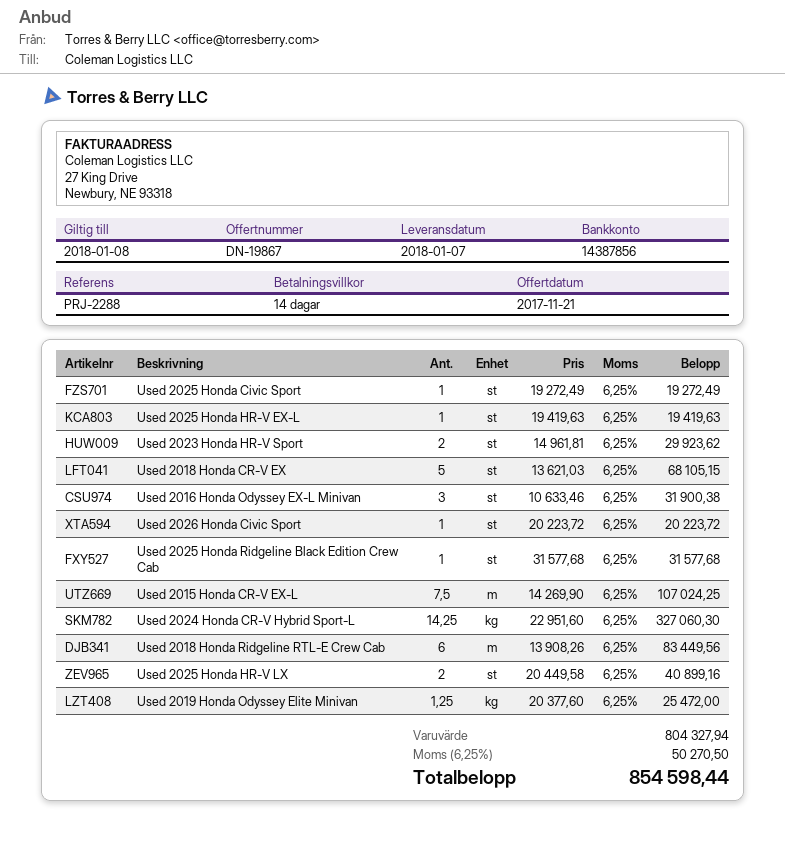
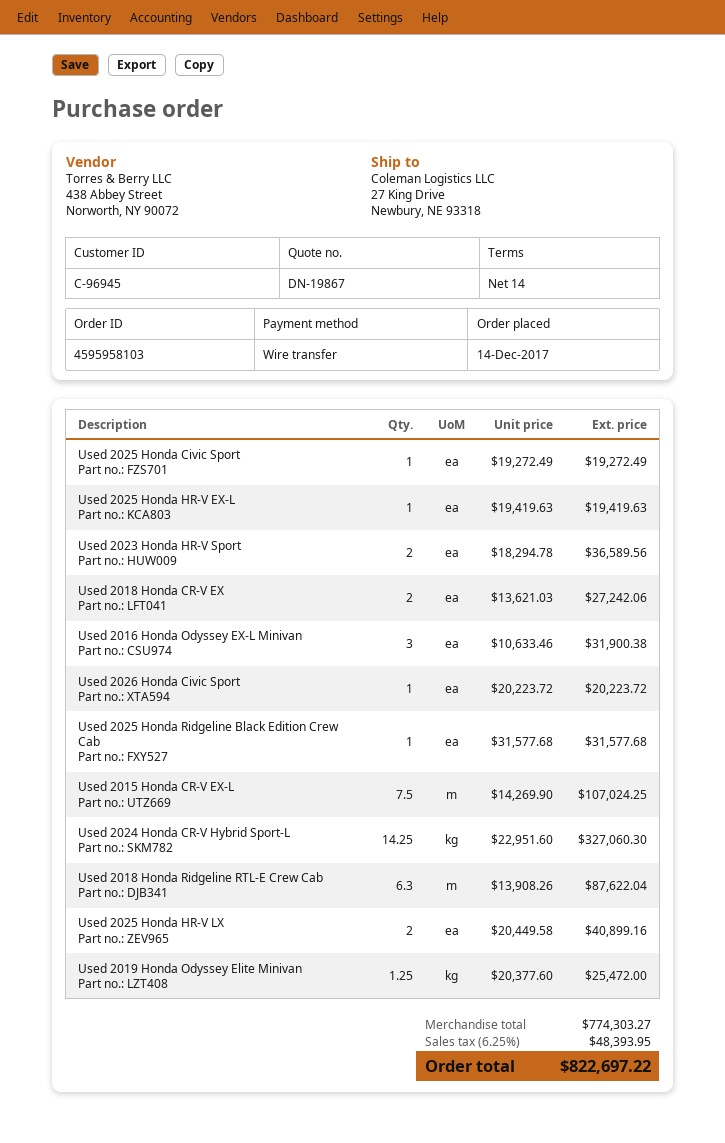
Used 2023 Honda HR-V Sport: 2 x 14961.81 = 29923.62 -> 2 x 18294.78 = 36589.56
Used 2018 Honda CR-V EX: 5 x 13621.03 = 68105.15 -> 2 x 13621.03 = 27242.06
Used 2018 Honda Ridgeline RTL-E Crew Cab: 6 x 13908.26 = 83449.56 -> 6.3 x 13908.26 = 87622.04
subtotal: 804327.94 -> 774303.27
tax: 6.25% = 50270.50 -> 6.25% = 48393.95
total: 854598.44 -> 822697.22

